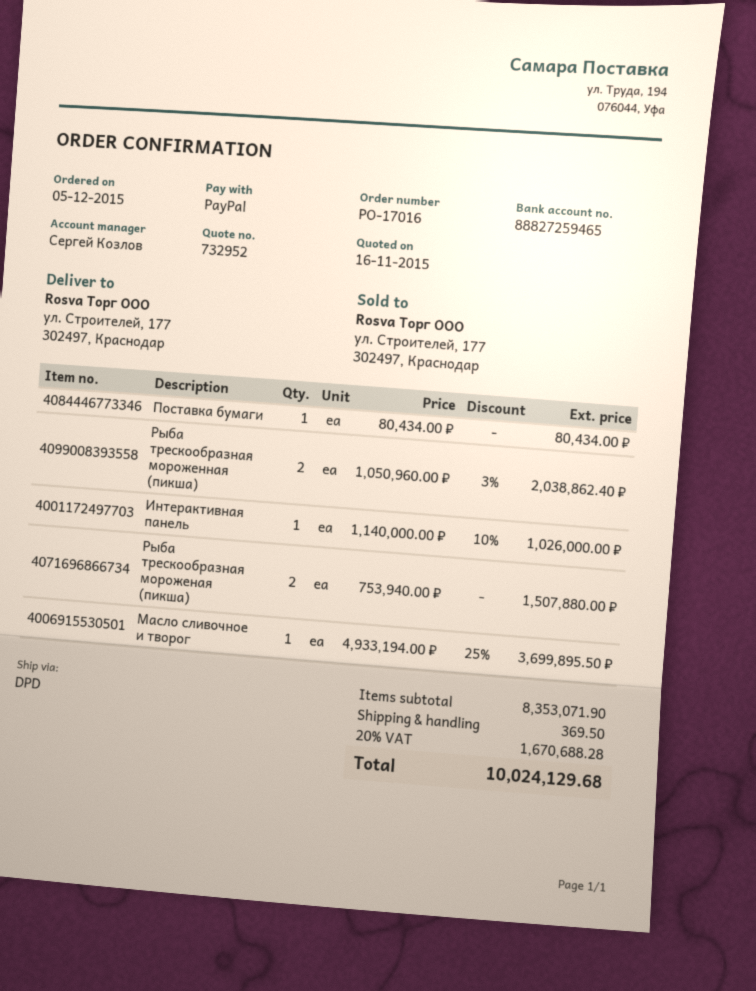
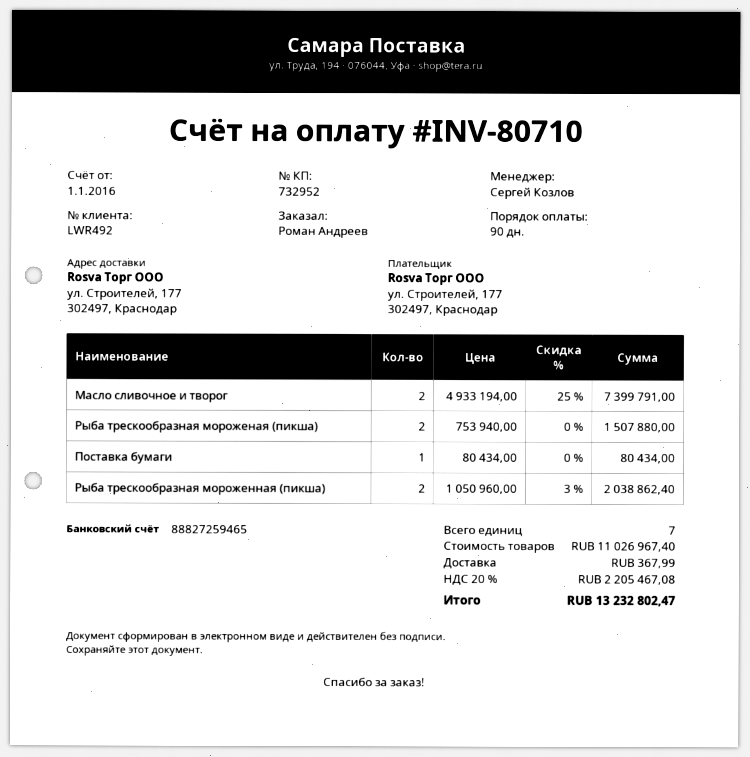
Интерактивная панель: 1 x 1140000.00 - 10% = 1026000.00 -> none
Масло сливочное и творог: 1 x 4933194.00 - 25% = 3699895.50 -> 2 x 4933194.00 - 25% = 7399791.00
subtotal: 8353071.90 -> 11026967.40
shipping: 369.50 -> 367.99
tax: 20% = 1670688.28 -> 20% = 2205467.08
total: 10024129.68 -> 13232802.47

